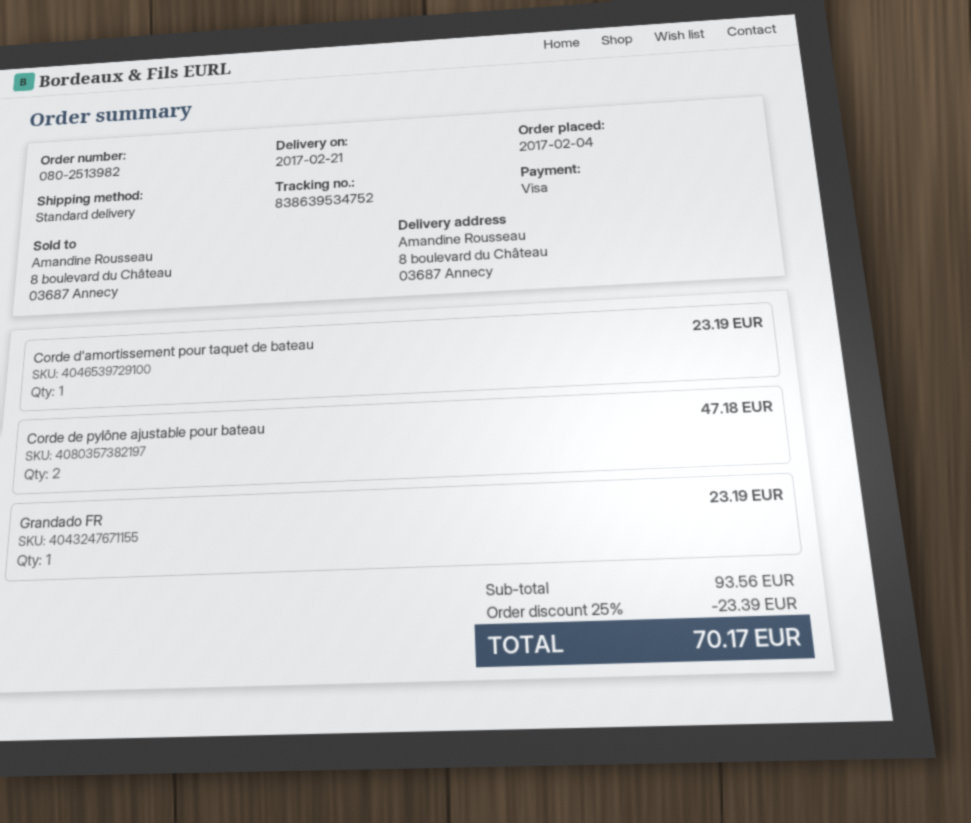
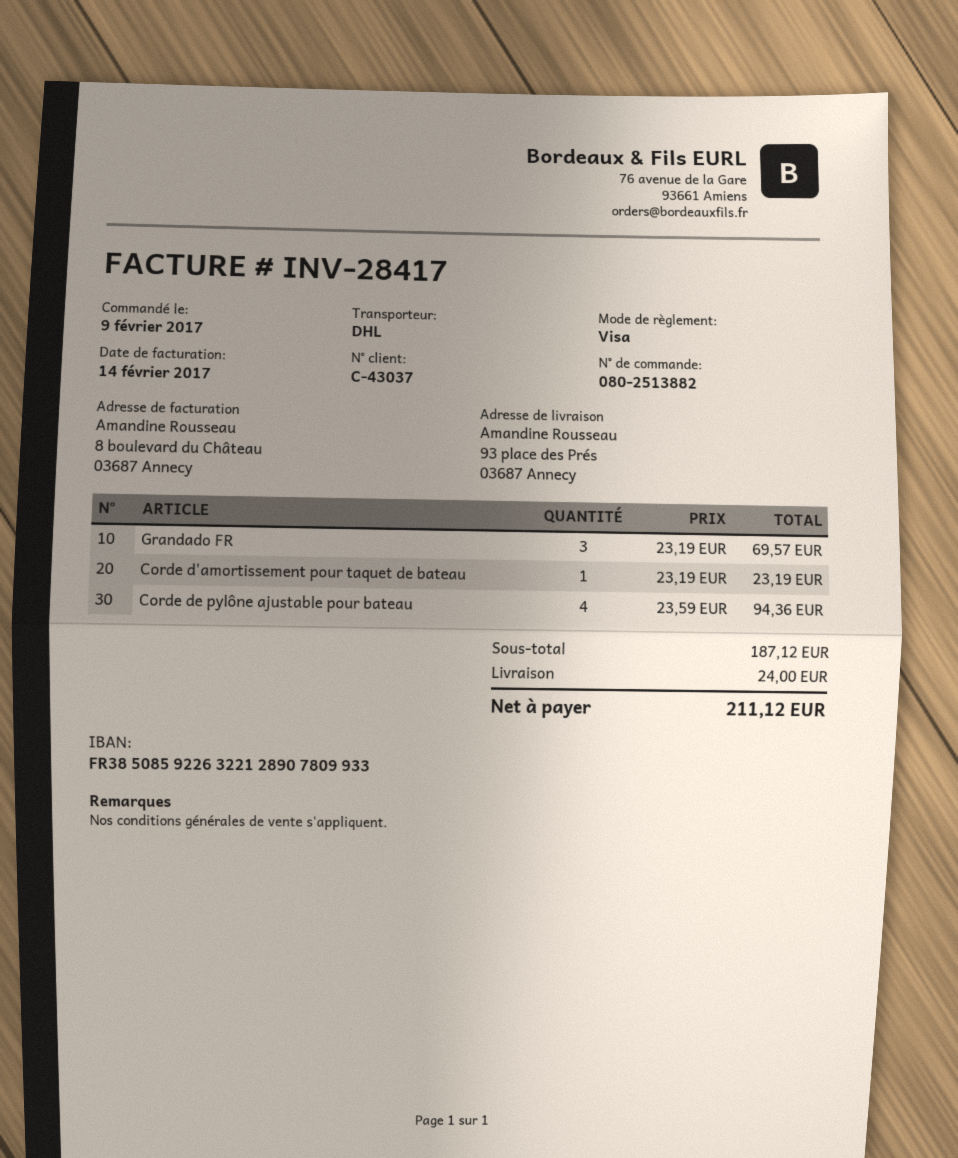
order number: 080-2513982 -> 080-2513882
order date: 2017-02-04 -> 2017-02-09
shipping method: standard -> DHL
ship to: 8 boulevard du Château, 03687 Annecy -> 93 place des Prés, 03687 Annecy
Corde de pylône ajustable pour bateau: 2 for 47.18 -> 4 for 94.36
Grandado FR: 1 for 23.19 -> 3 for 69.57
subtotal: 93.56 -> 187.12
discount: 25% = 23.39 -> none
shipping: none -> 24.00
total: 70.17 -> 211.12

